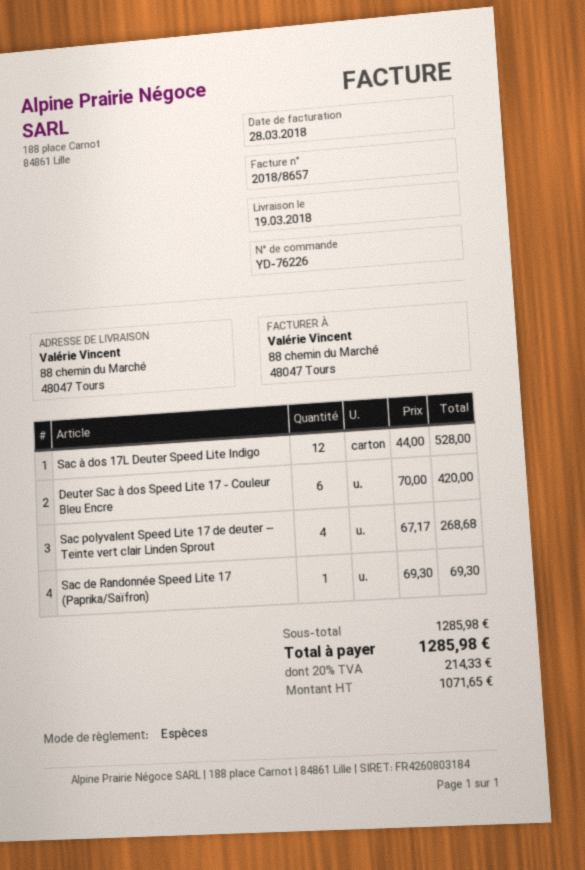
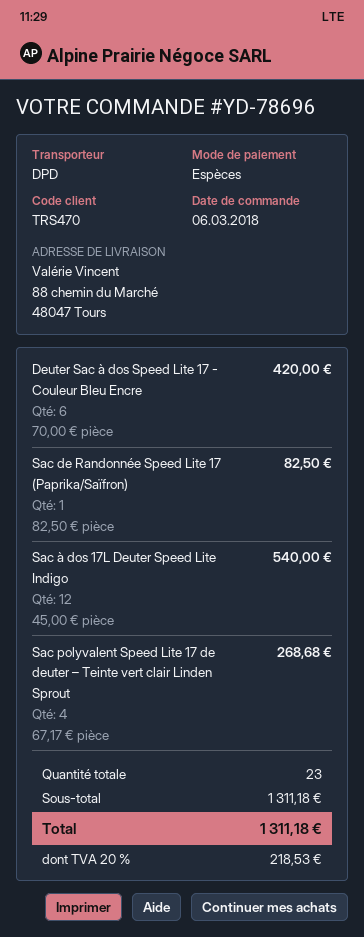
order number: YD-76226 -> YD-78696
Sac à dos 17L Deuter Speed Lite Indigo: 12 x 44.00 = 528.00 -> 12 x 45.00 = 540.00
Sac de Randonnée Speed Lite 17 (Paprika/Saïfron): 1 x 69.30 = 69.30 -> 1 x 82.50 = 82.50
subtotal: 1285.98 -> 1311.18
tax: 20% = 214.33 -> 20% = 218.53
total: 1285.98 -> 1311.18

